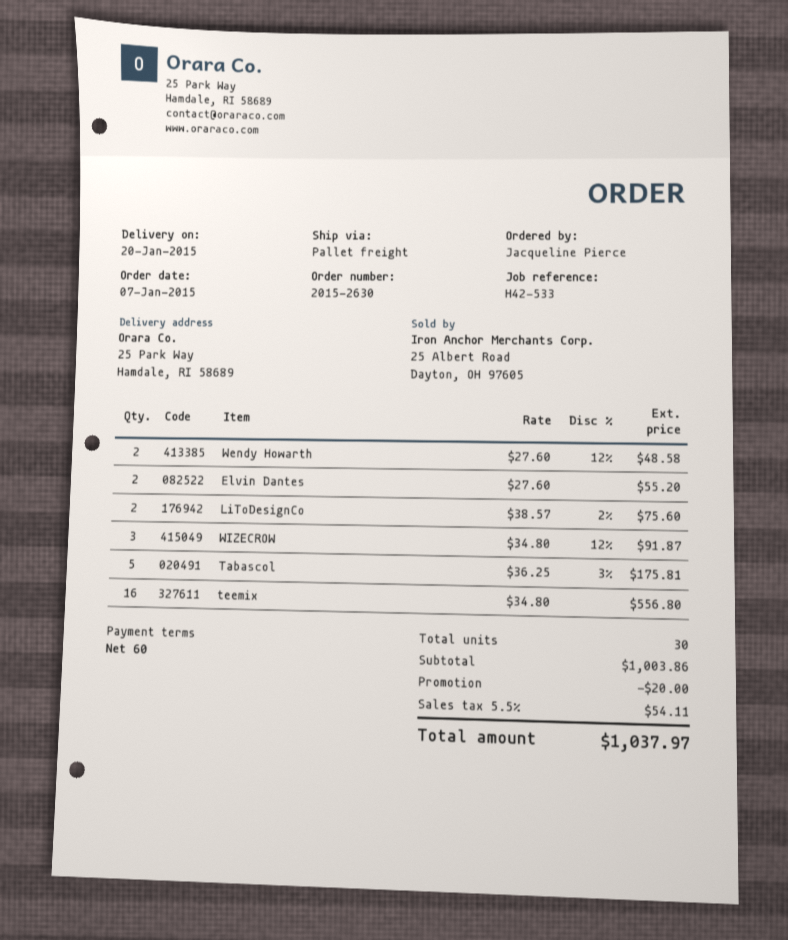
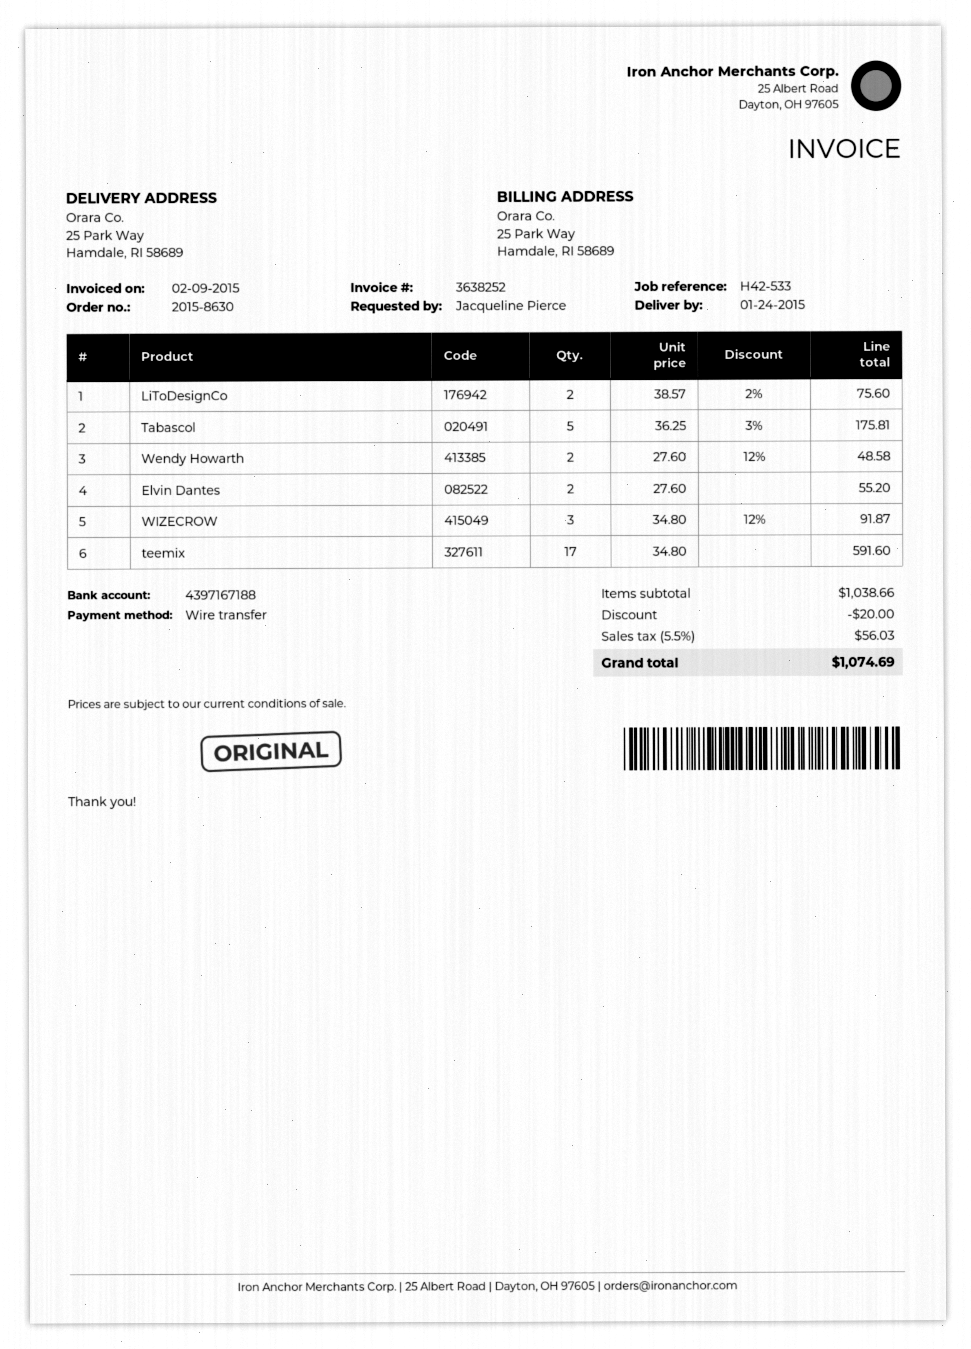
order number: 2015-2630 -> 2015-8630
delivery date: 2015-01-20 -> 2015-01-24
teemix: 16 x 34.80 = 556.80 -> 17 x 34.80 = 591.60
subtotal: 1003.86 -> 1038.66
tax: 5.5% = 54.11 -> 5.5% = 56.03
total: 1037.97 -> 1074.69

